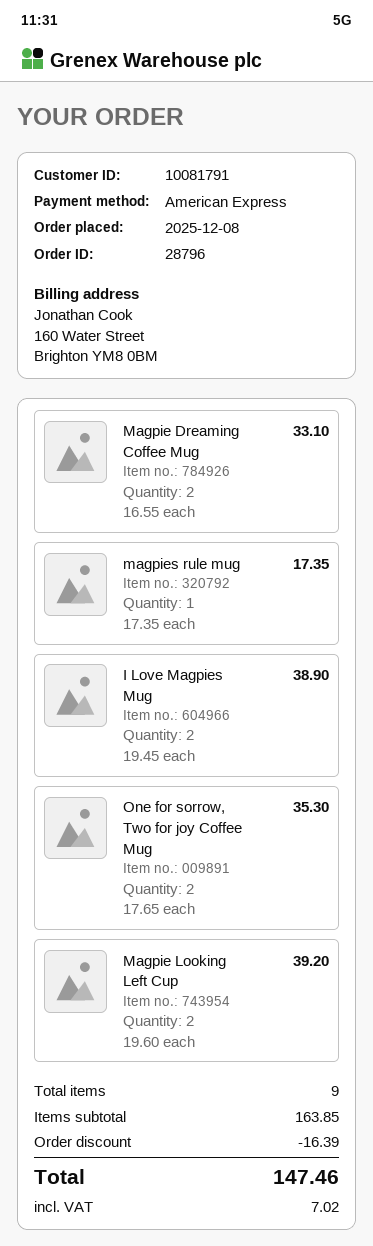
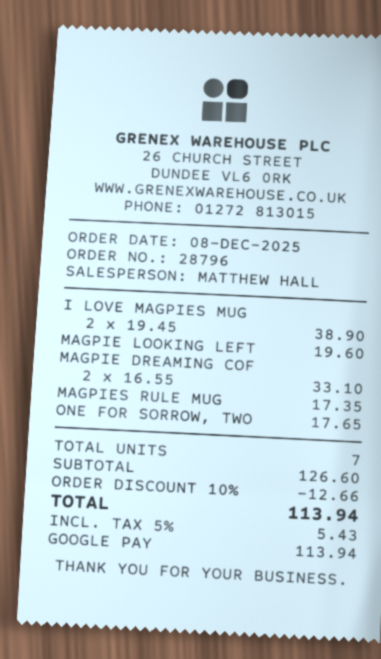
payment method: American Express -> Google Pay
One for sorrow, Two for joy Coffee Mug: 2 x 17.65 = 35.30 -> 1 x 17.65 = 17.65
Magpie Looking Left Cup: 2 x 19.60 = 39.20 -> 1 x 19.60 = 19.60
total quantity: 9 -> 7
subtotal: 163.85 -> 126.60
discount: 16.39 -> 12.66
tax: 7.02 -> 5.43
total: 147.46 -> 113.94

